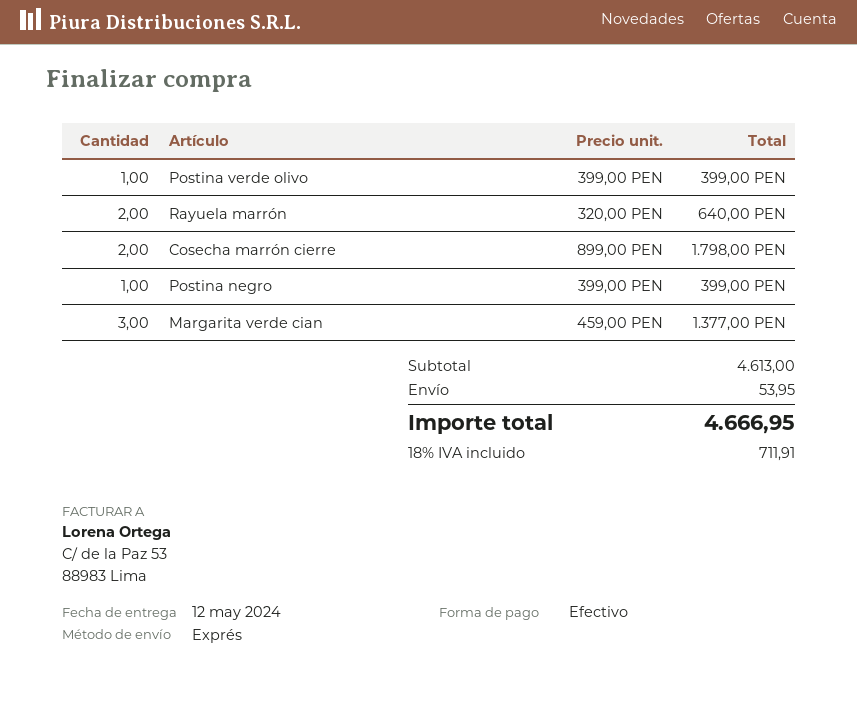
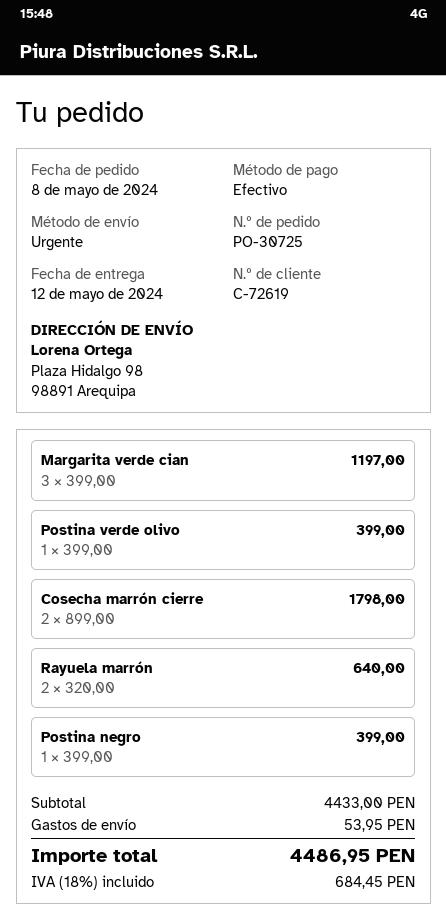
Margarita verde cian: 3 x 459.00 = 1377.00 -> 3 x 399.00 = 1197.00
subtotal: 4613.00 -> 4433.00
tax: 18% = 711.91 -> 18% = 684.45
total: 4666.95 -> 4486.95

